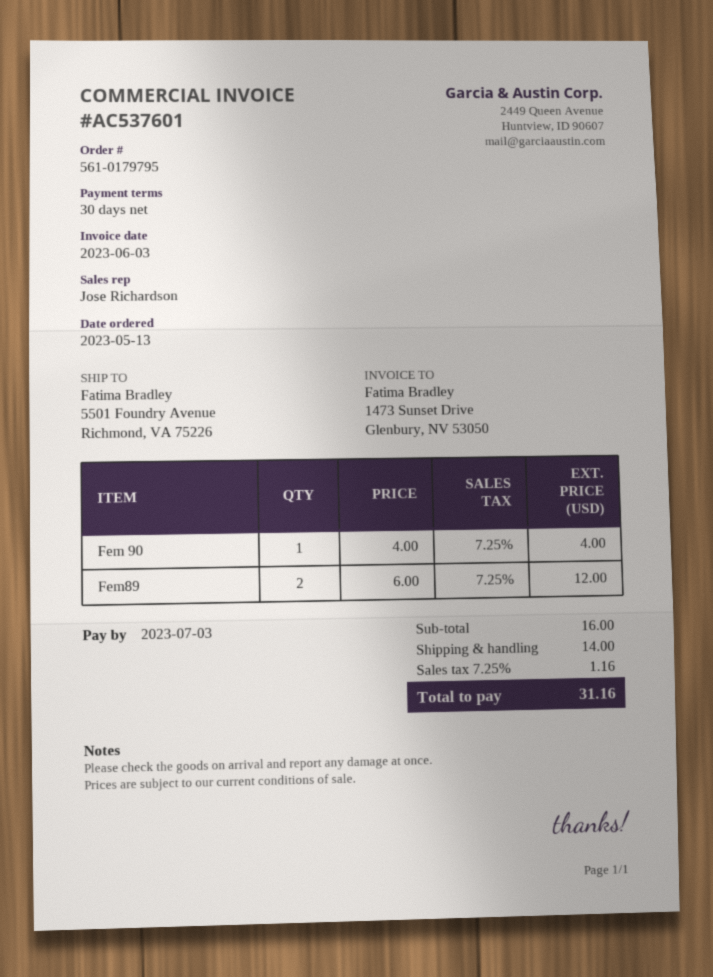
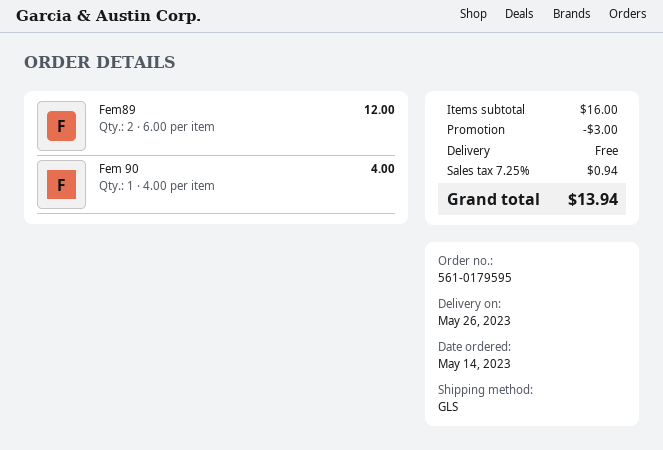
order number: 561-0179795 -> 561-0179595
order date: 2023-05-13 -> 2023-05-14
discount: none -> 3.00
shipping: 14.00 -> 0.00
tax: 7.25% = 1.16 -> 7.25% = 0.94
total: 31.16 -> 13.94

